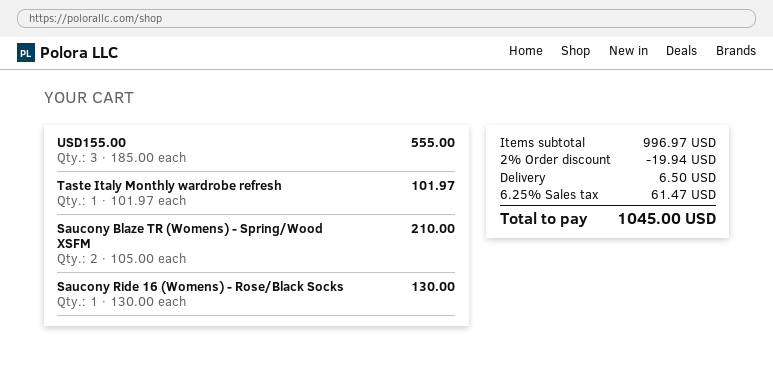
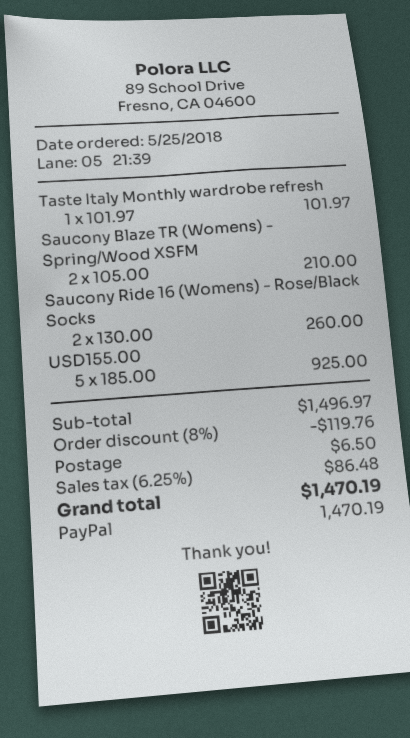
USD155.00: 3 x 185.00 = 555.00 -> 5 x 185.00 = 925.00
Saucony Ride 16 (Womens) - Rose/Black Socks: 1 x 130.00 = 130.00 -> 2 x 130.00 = 260.00
subtotal: 996.97 -> 1496.97
discount: 2% = 19.94 -> 8% = 119.76
tax: 6.25% = 61.47 -> 6.25% = 86.48
total: 1045.00 -> 1470.19

